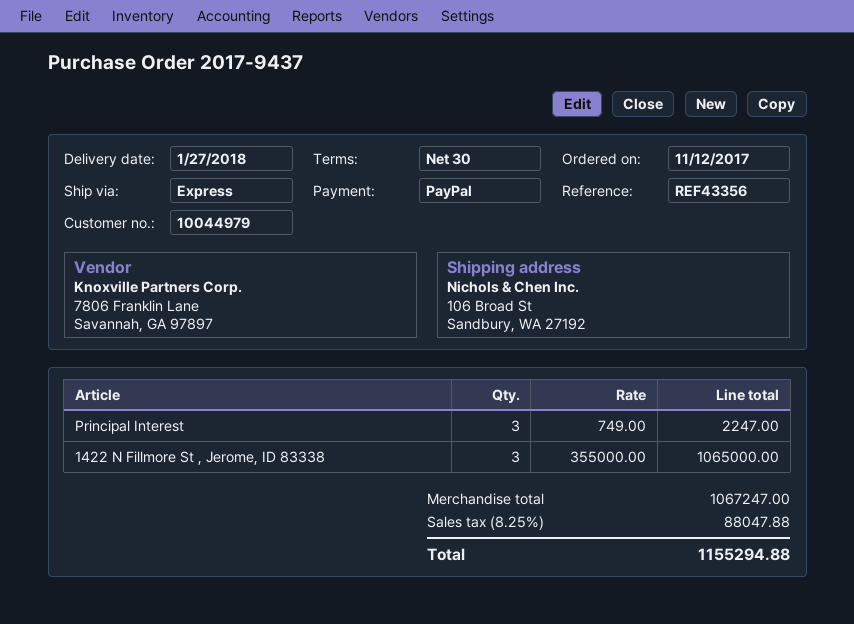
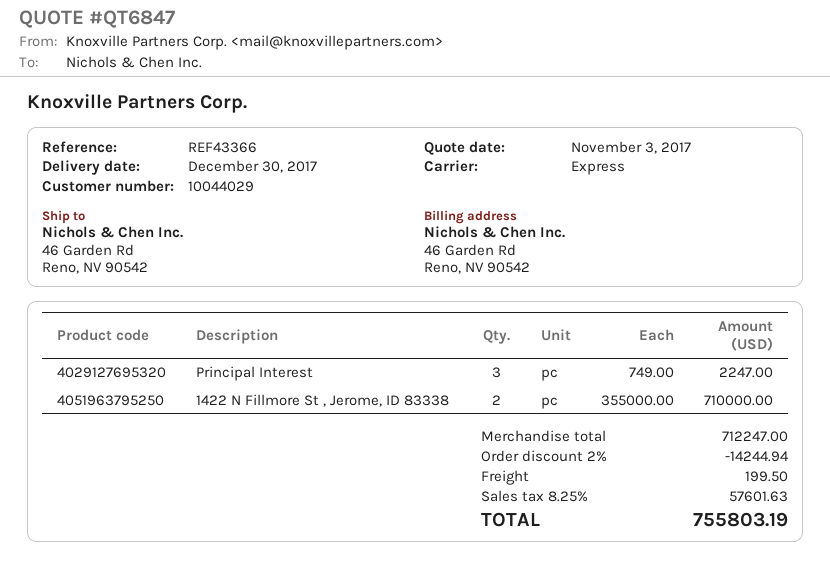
delivery date: 2018-01-27 -> 2017-12-30
customer number: 10044979 -> 10044029
reference: REF43356 -> REF43366
ship to: 106 Broad St, Sandbury, WA 27192 -> 46 Garden Rd, Reno, NV 90542
1422 N Fillmore St , Jerome, ID 83338: 3 x 355000.00 = 1065000.00 -> 2 x 355000.00 = 710000.00
subtotal: 1067247.00 -> 712247.00
discount: none -> 2% = 14244.94
shipping: none -> 199.50
tax: 8.25% = 88047.88 -> 8.25% = 57601.63
total: 1155294.88 -> 755803.19

